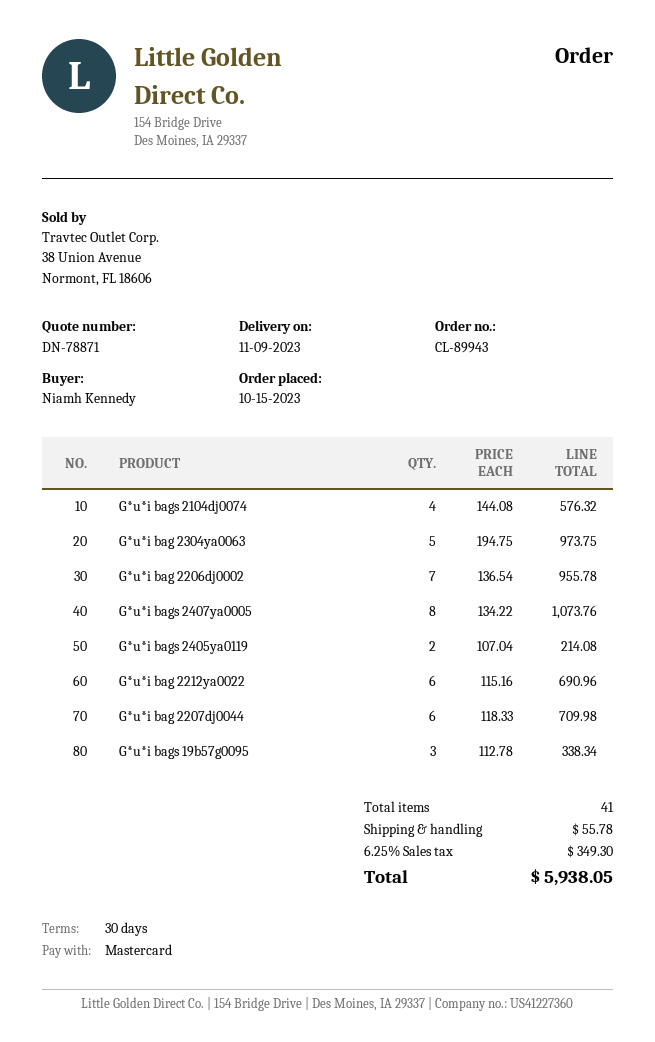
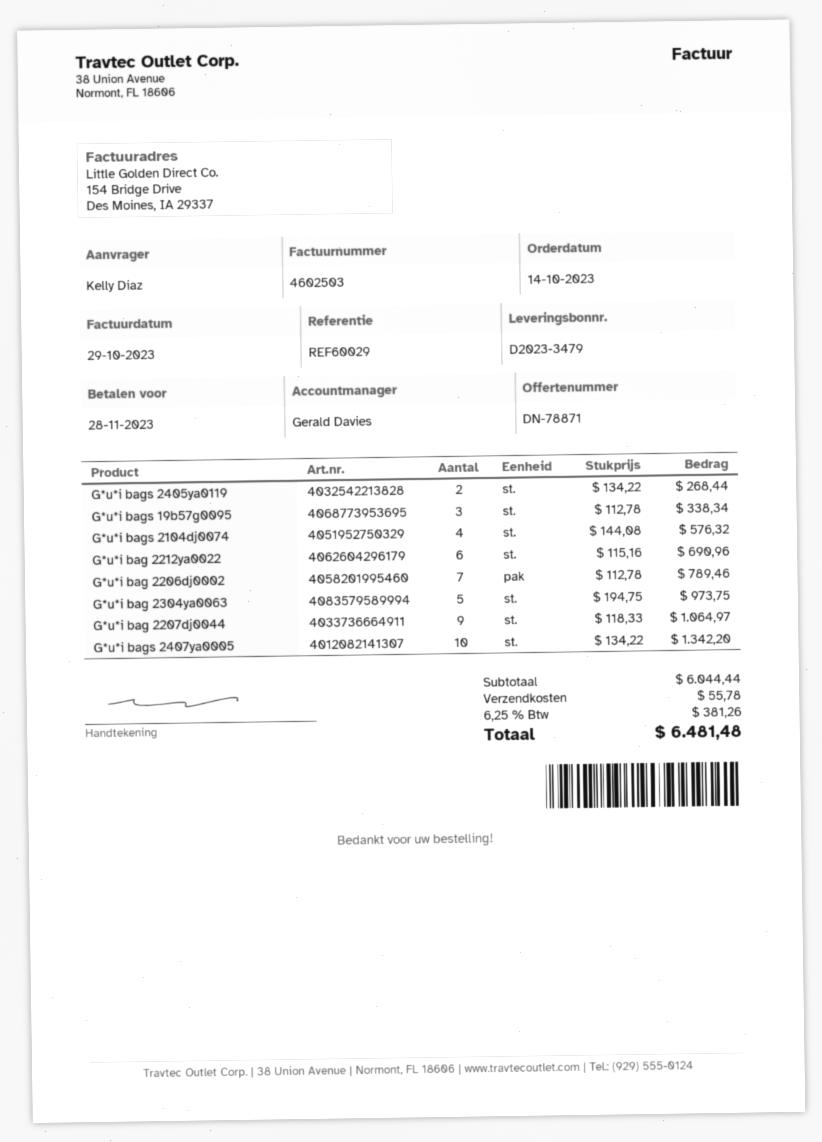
order date: 2023-10-15 -> 2023-10-14
ordered by: Niamh Kennedy -> Kelly Diaz
G*u*i bag 2206dj0002: 7 x 136.54 = 955.78 -> 7 x 112.78 = 789.46
G*u*i bags 2407ya0005: 8 x 134.22 = 1073.76 -> 10 x 134.22 = 1342.20
G*u*i bags 2405ya0119: 2 x 107.04 = 214.08 -> 2 x 134.22 = 268.44
G*u*i bag 2207dj0044: 6 x 118.33 = 709.98 -> 9 x 118.33 = 1064.97
tax: 6.25% = 349.30 -> 6.25% = 381.26
total: 5938.05 -> 6481.48

